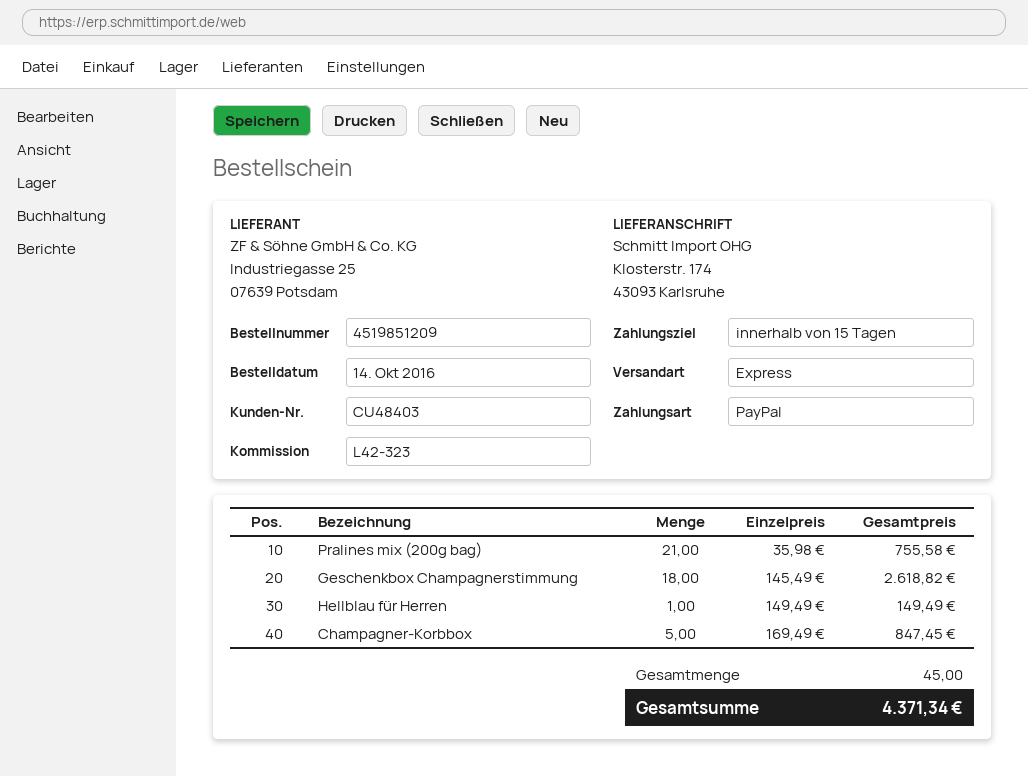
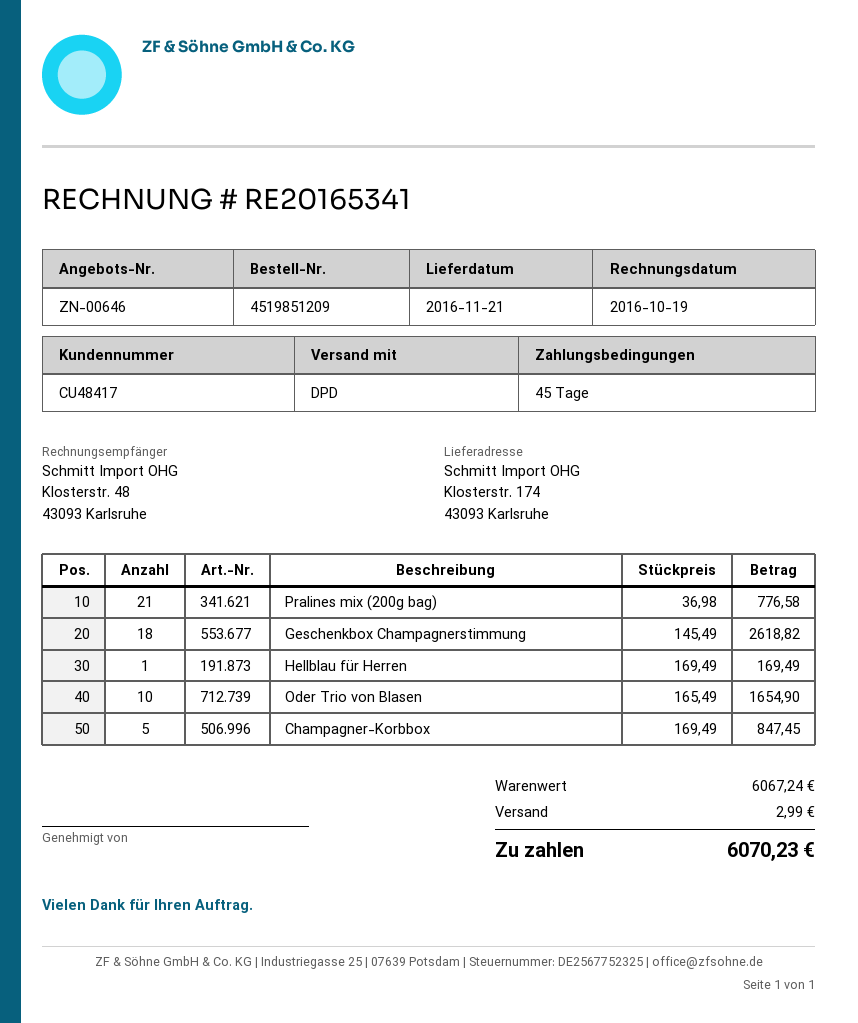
payment terms: 15 days -> 45 days
customer number: CU48403 -> CU48417
shipping method: express -> DPD
Pralines mix (200g bag): 21 x 35.98 = 755.58 -> 21 x 36.98 = 776.58
Hellblau für Herren: 1 x 149.49 = 149.49 -> 1 x 169.49 = 169.49
Oder Trio von Blasen: none -> 10 x 165.49 = 1654.90
shipping: none -> 2.99
total: 4371.34 -> 6070.23

